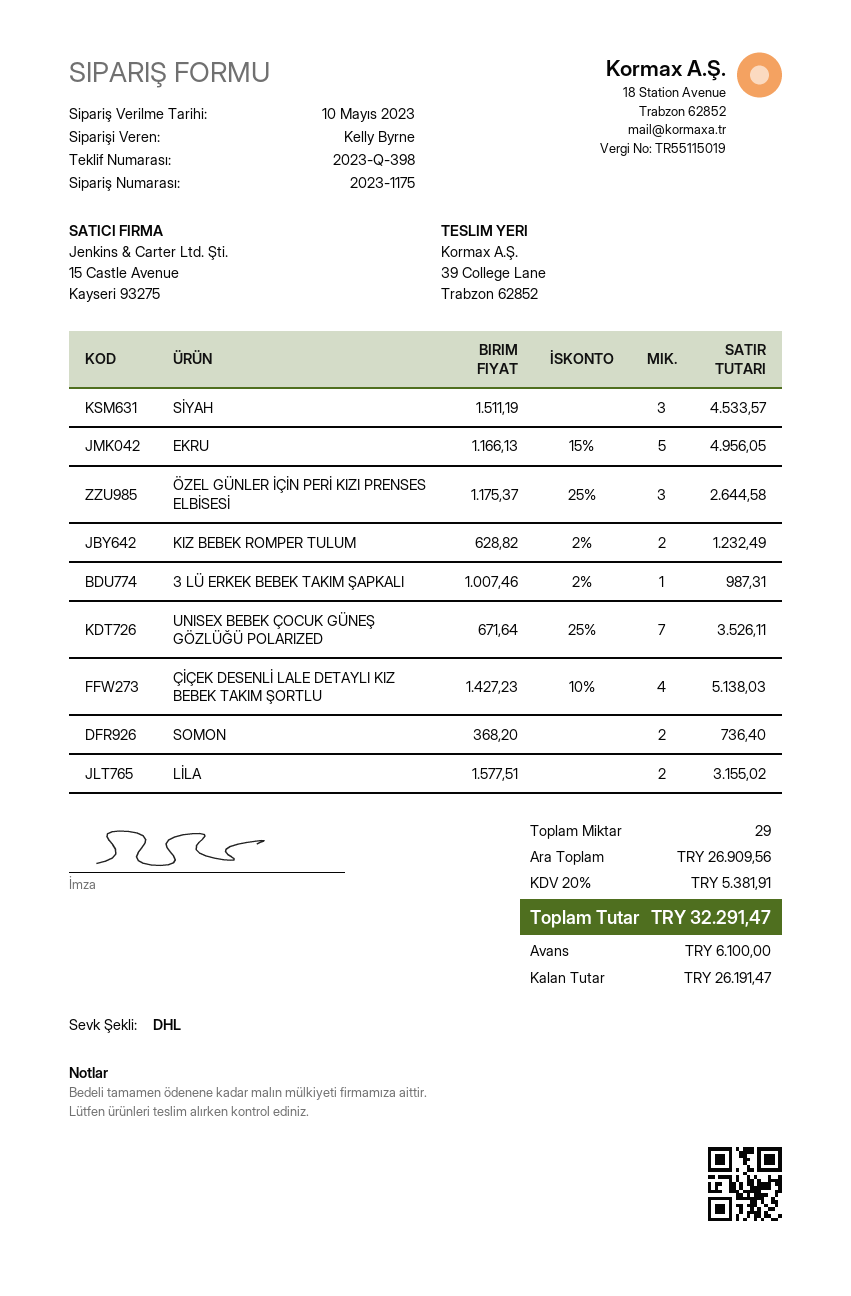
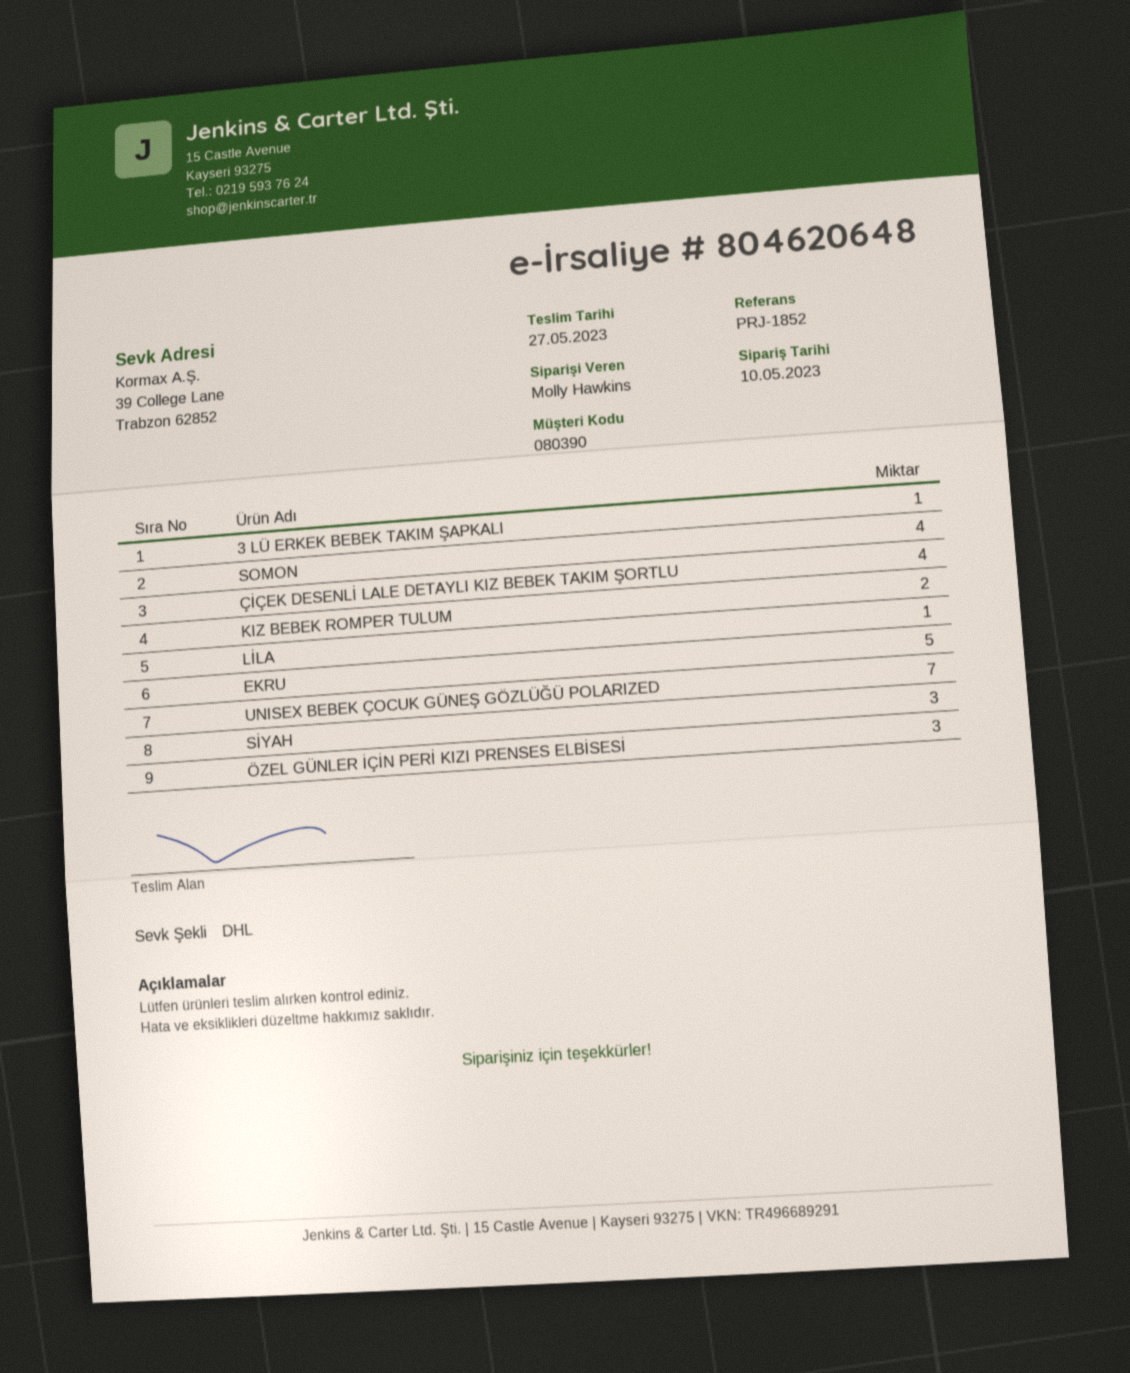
ordered by: Kelly Byrne -> Molly Hawkins
SOMON: 2 -> 4
LİLA: 2 -> 1

